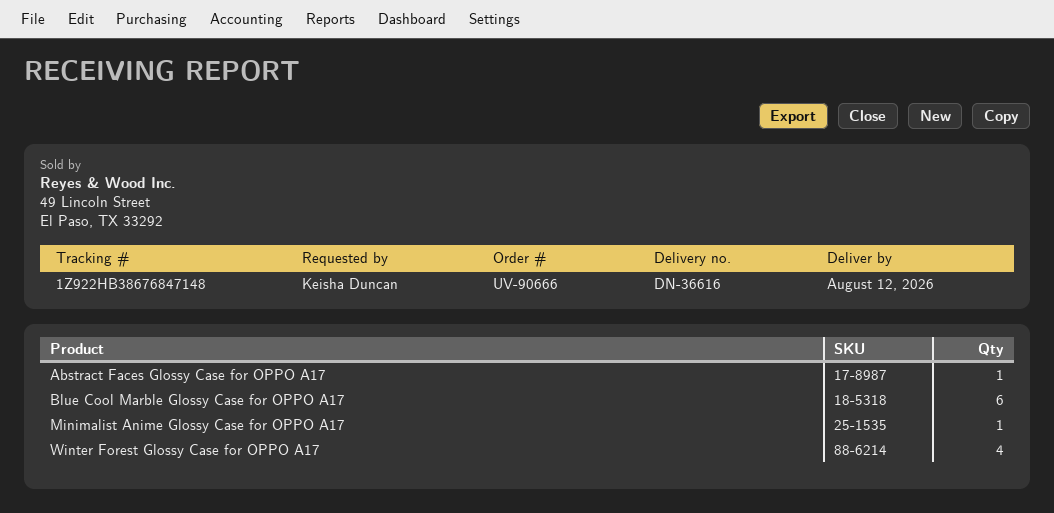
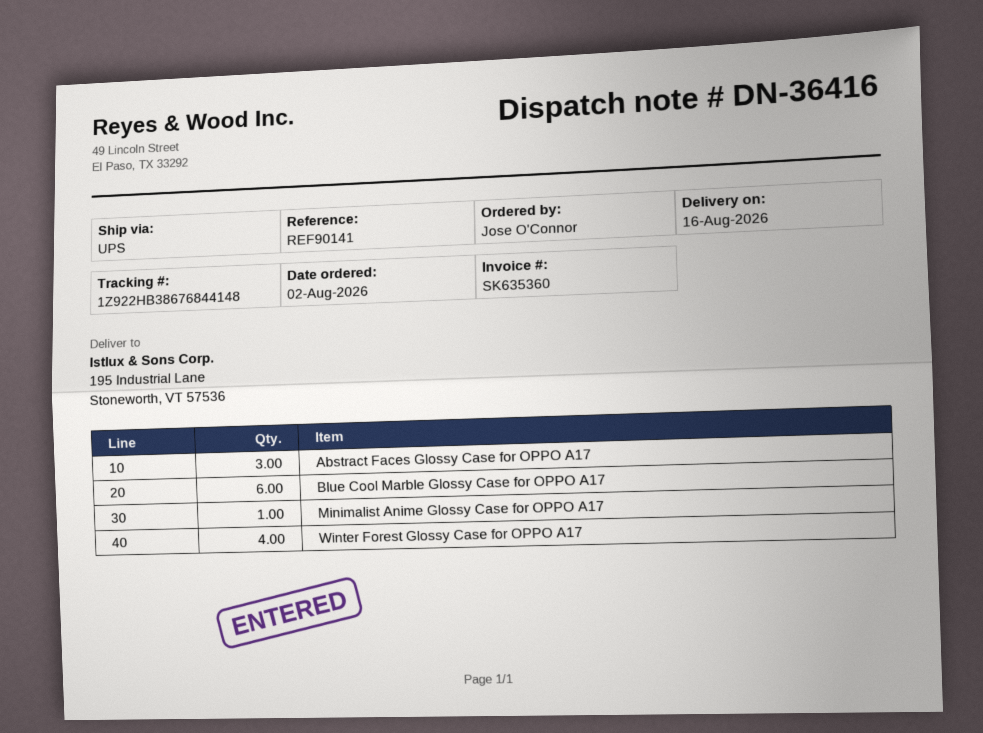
delivery note number: DN-36616 -> DN-36416
delivery date: 2026-08-12 -> 2026-08-16
ordered by: Keisha Duncan -> Jose O'Connor
tracking number: 1Z922HB38676847148 -> 1Z922HB38676844148
Abstract Faces Glossy Case for OPPO A17: 1 -> 3

